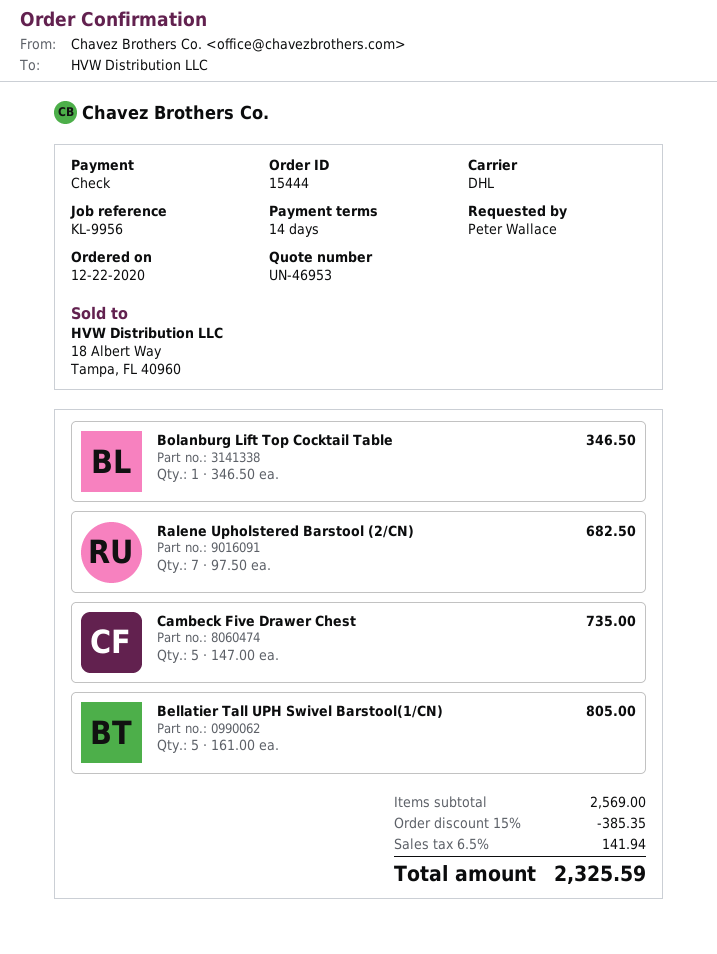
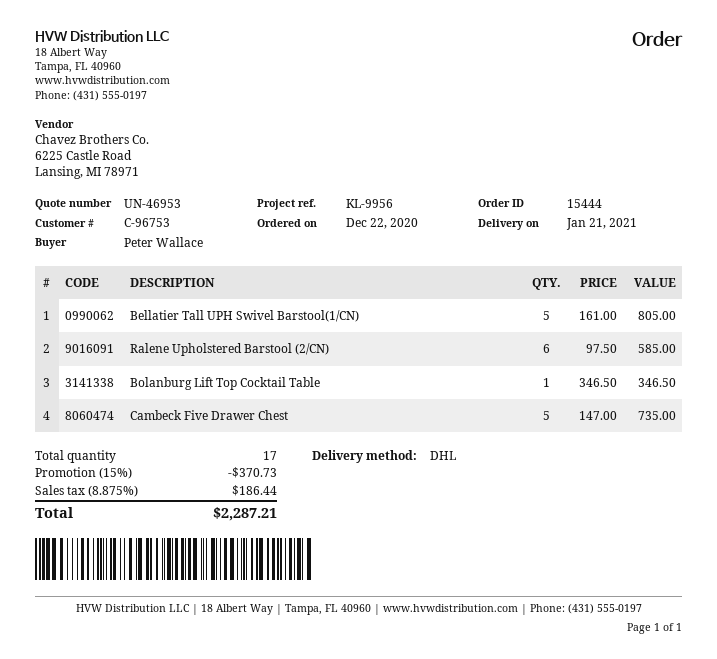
Ralene Upholstered Barstool (2/CN): 7 x 97.50 = 682.50 -> 6 x 97.50 = 585.00
discount: 15% = 385.35 -> 15% = 370.73
tax: 6.5% = 141.94 -> 8.875% = 186.44
total: 2325.59 -> 2287.21

